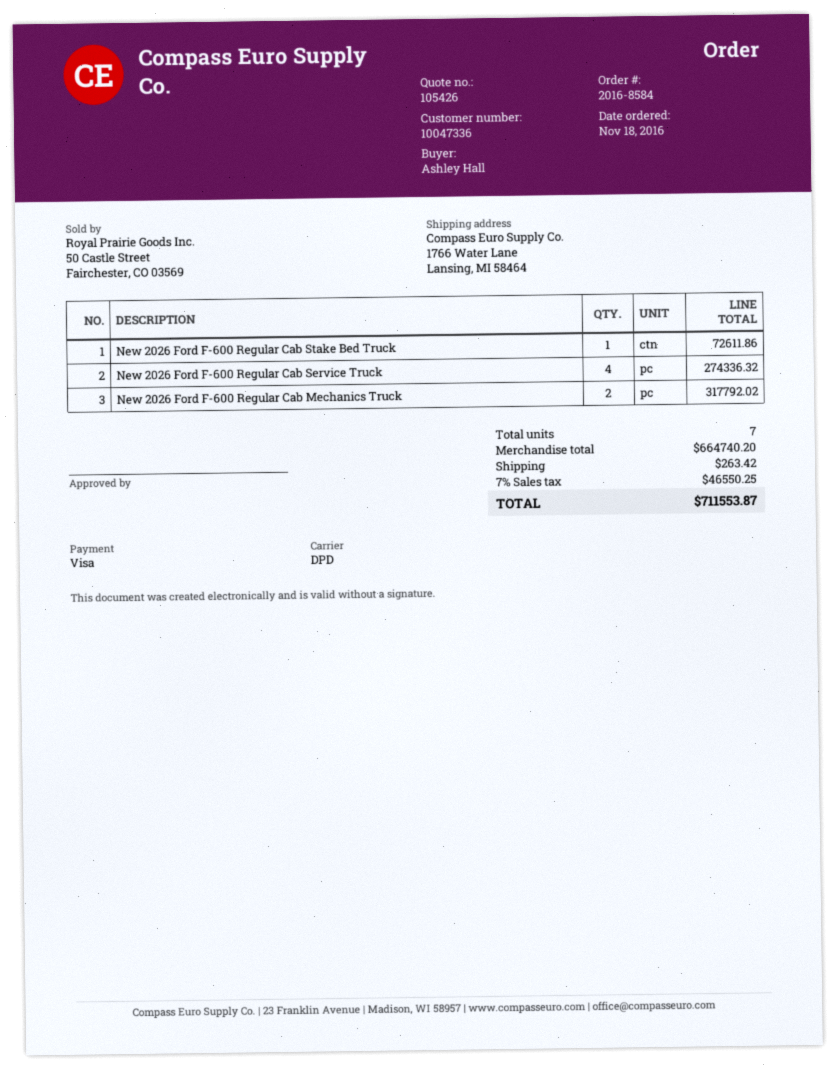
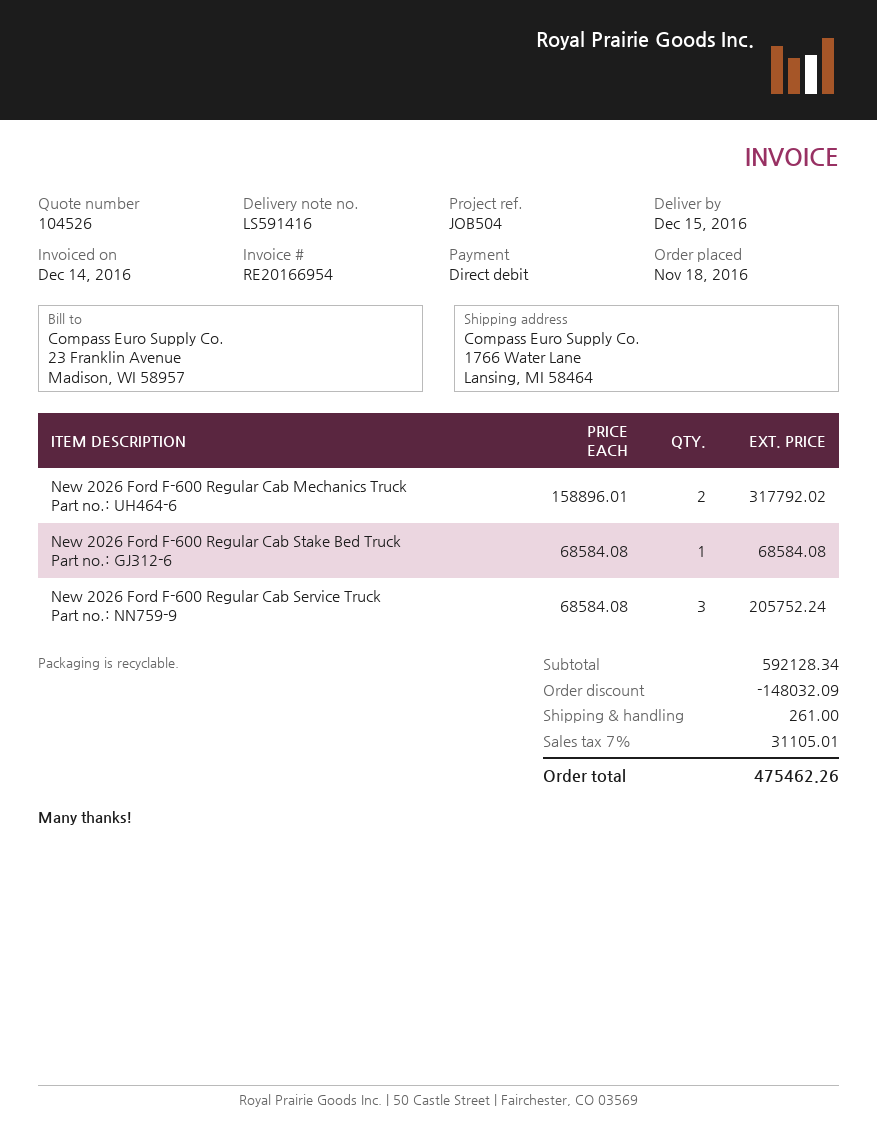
quote number: 105426 -> 104526
payment method: Visa -> direct debit
New 2026 Ford F-600 Regular Cab Stake Bed Truck: 1 for 72611.86 -> 1 for 68584.08
New 2026 Ford F-600 Regular Cab Service Truck: 4 for 274336.32 -> 3 for 205752.24
subtotal: 664740.20 -> 592128.34
discount: none -> 148032.09
shipping: 263.42 -> 261.00
tax: 7% = 46550.25 -> 7% = 31105.01
total: 711553.87 -> 475462.26

